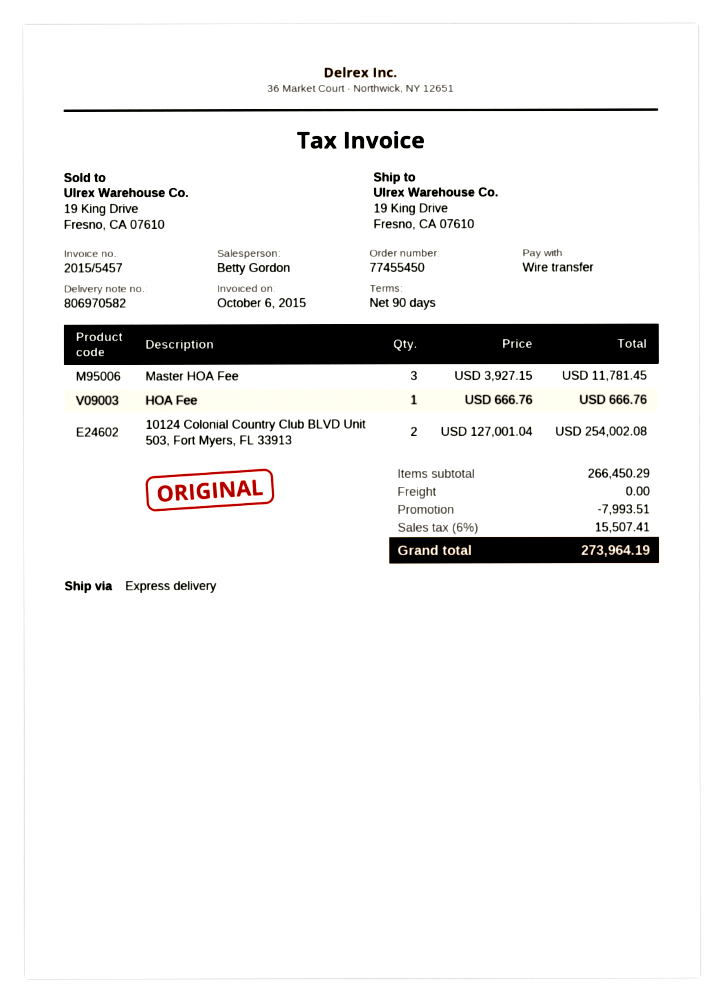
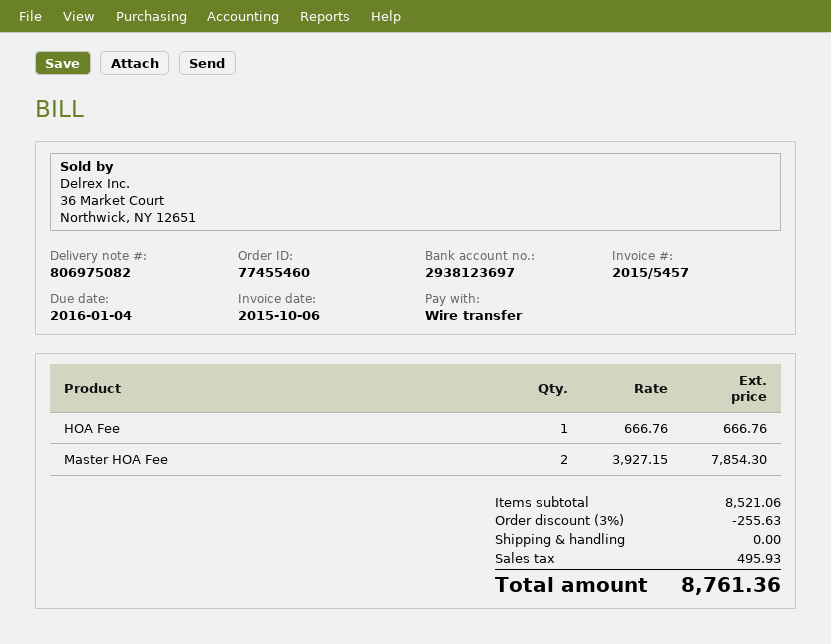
order number: 77455450 -> 77455460
delivery note number: 806970582 -> 806975082
Master HOA Fee: 3 x 3927.15 = 11781.45 -> 2 x 3927.15 = 7854.30
10124 Colonial Country Club BLVD Unit 503, Fort Myers, FL 33913: 2 x 127001.04 = 254002.08 -> none
subtotal: 266450.29 -> 8521.06
discount: 7993.51 -> 255.63
tax: 15507.41 -> 495.93
total: 273964.19 -> 8761.36

